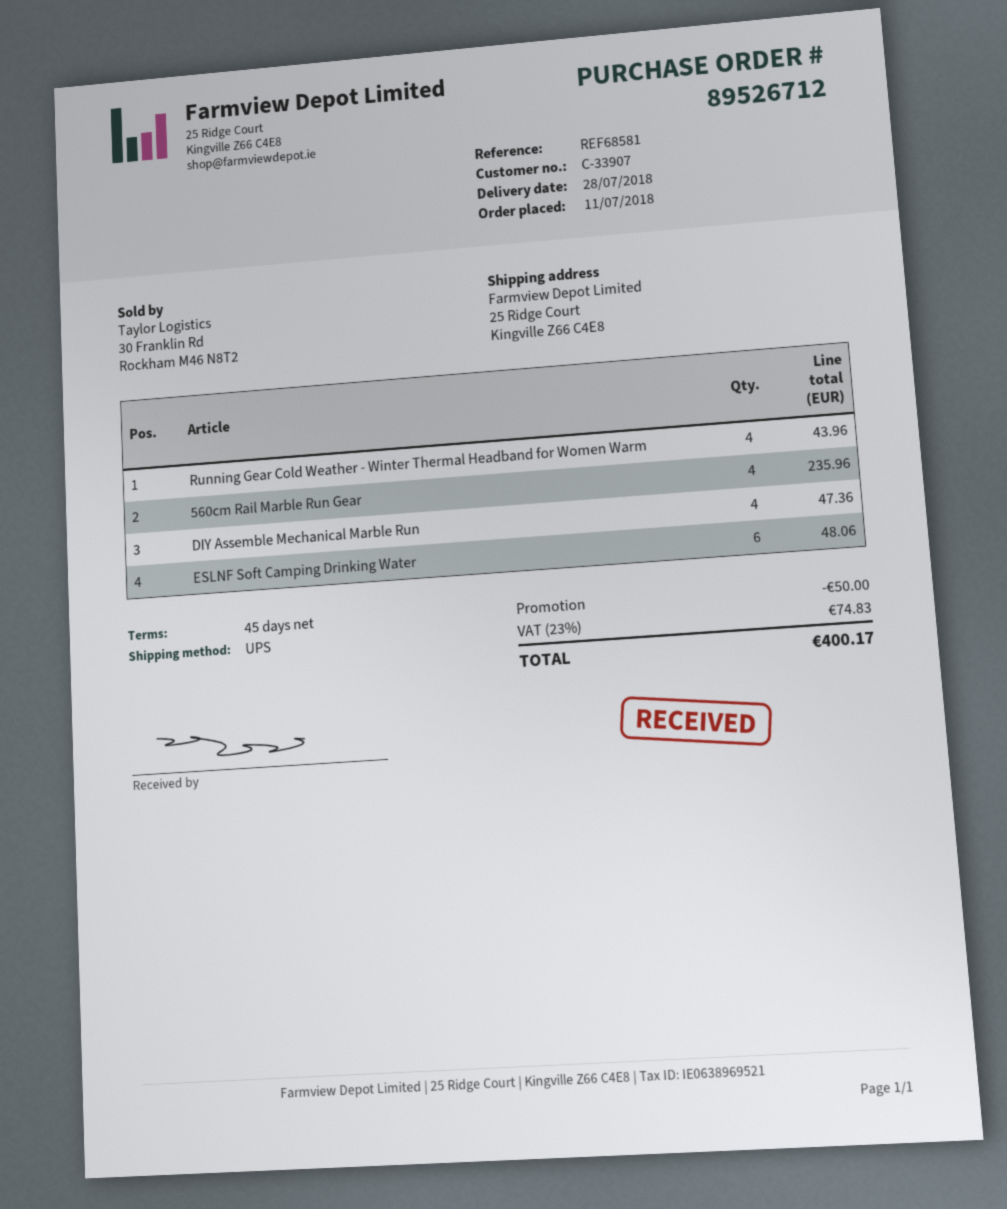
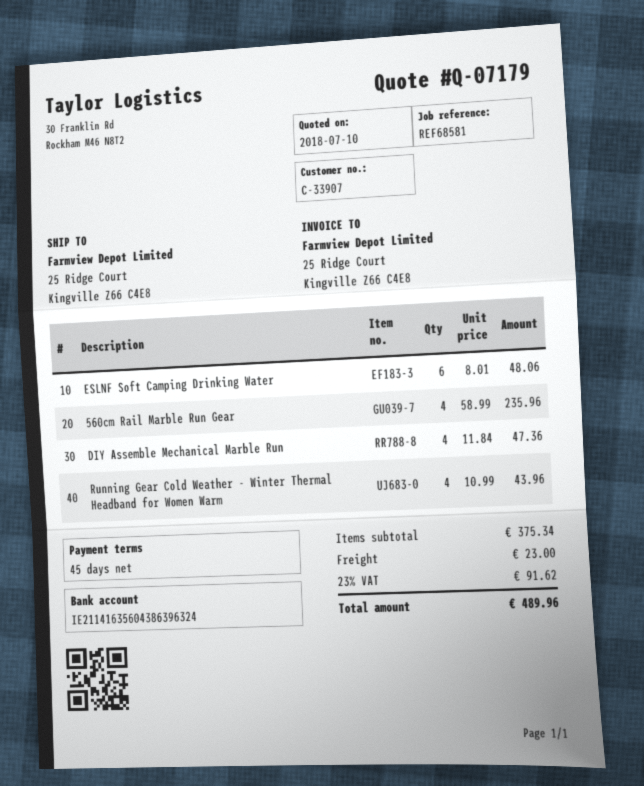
discount: 50.00 -> none
shipping: none -> 23.00
tax: 23% = 74.83 -> 23% = 91.62
total: 400.17 -> 489.96

